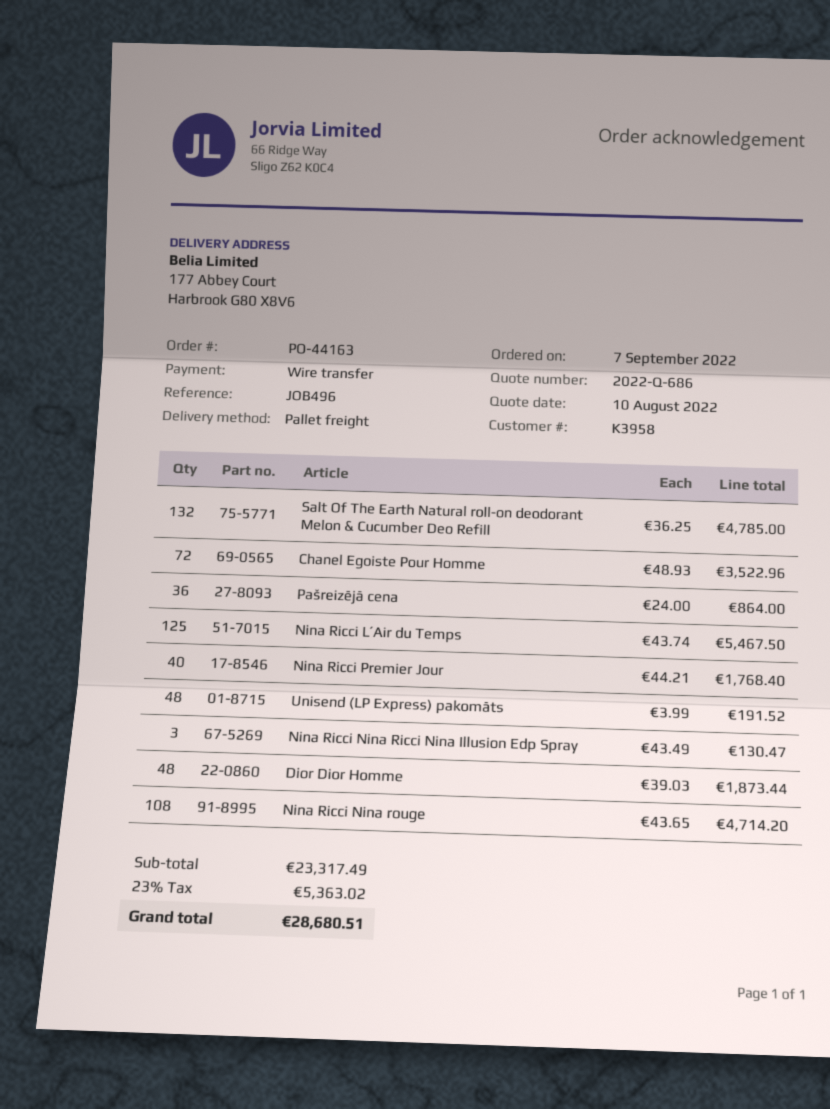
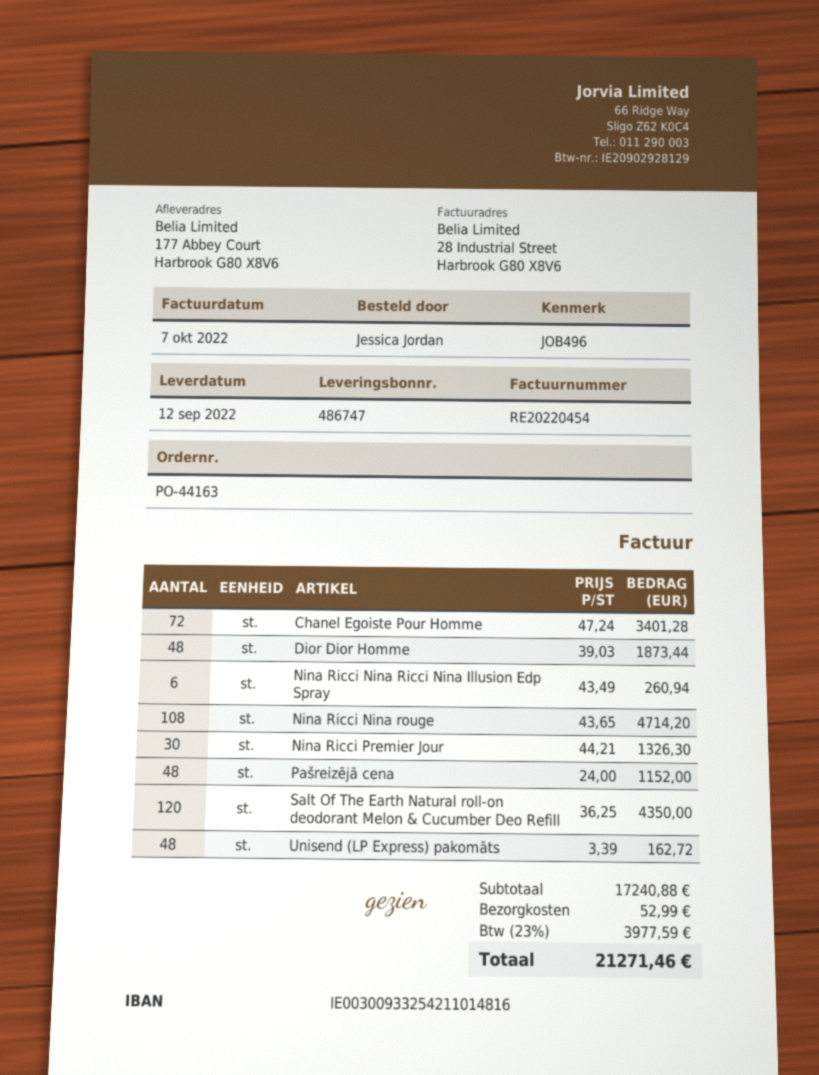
Salt Of The Earth Natural roll-on deodorant Melon & Cucumber Deo Refill: 132 x 36.25 = 4785.00 -> 120 x 36.25 = 4350.00
Chanel Egoiste Pour Homme: 72 x 48.93 = 3522.96 -> 72 x 47.24 = 3401.28
Pašreizējā cena: 36 x 24.00 = 864.00 -> 48 x 24.00 = 1152.00
Nina Ricci L´Air du Temps: 125 x 43.74 = 5467.50 -> none
Nina Ricci Premier Jour: 40 x 44.21 = 1768.40 -> 30 x 44.21 = 1326.30
Unisend (LP Express) pakomāts: 48 x 3.99 = 191.52 -> 48 x 3.39 = 162.72
Nina Ricci Nina Ricci Nina Illusion Edp Spray: 3 x 43.49 = 130.47 -> 6 x 43.49 = 260.94
subtotal: 23317.49 -> 17240.88
shipping: none -> 52.99
tax: 23% = 5363.02 -> 23% = 3977.59
total: 28680.51 -> 21271.46

